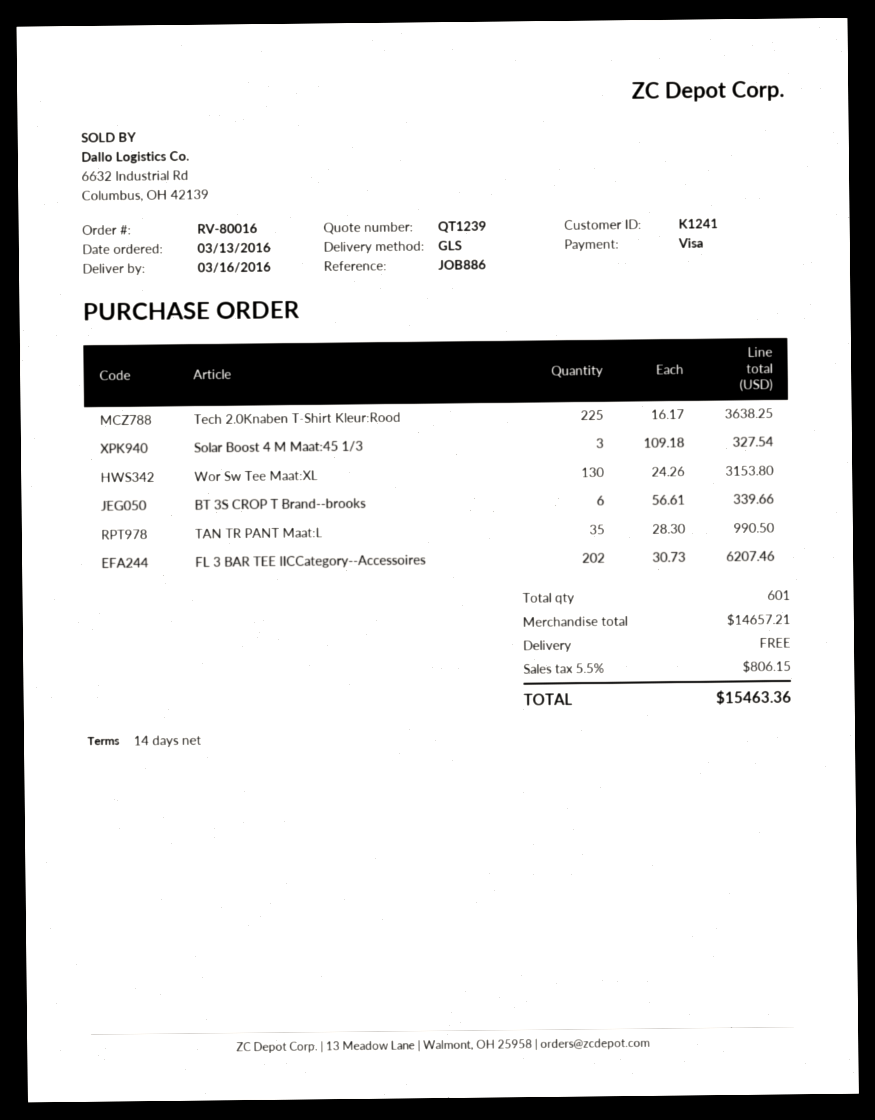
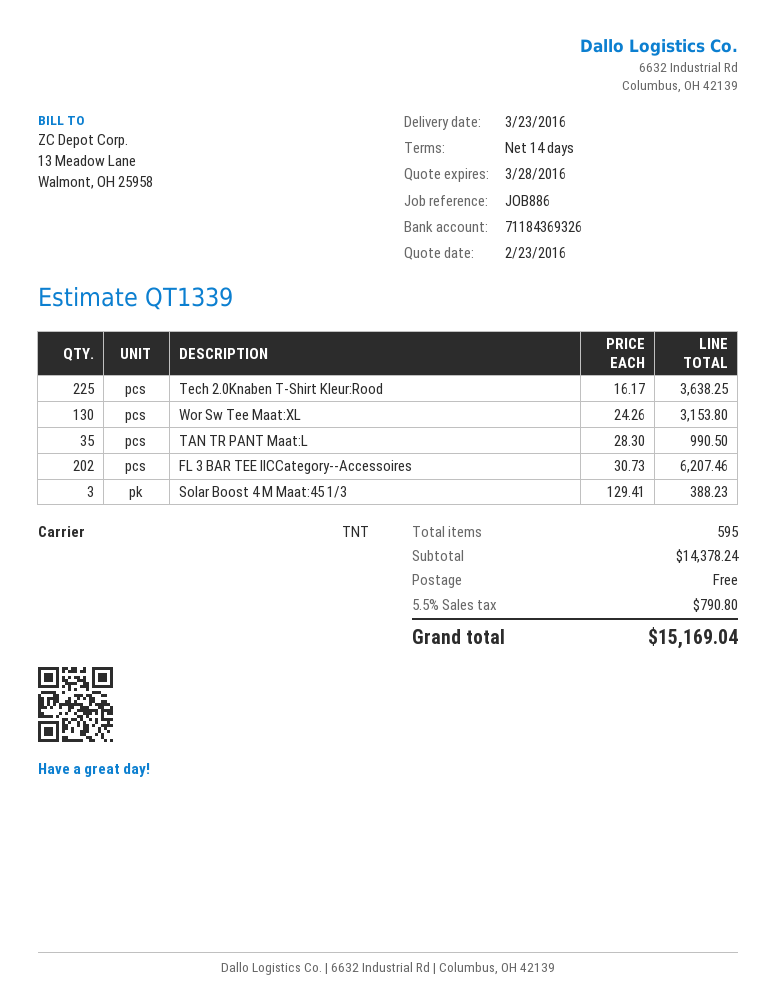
quote number: QT1239 -> QT1339
delivery date: 2016-03-16 -> 2016-03-23
shipping method: GLS -> TNT
Solar Boost 4 M Maat:45 1/3: 3 x 109.18 = 327.54 -> 3 x 129.41 = 388.23
BT 3S CROP T Brand--brooks: 6 x 56.61 = 339.66 -> none
total quantity: 601 -> 595
subtotal: 14657.21 -> 14378.24
tax: 5.5% = 806.15 -> 5.5% = 790.80
total: 15463.36 -> 15169.04

